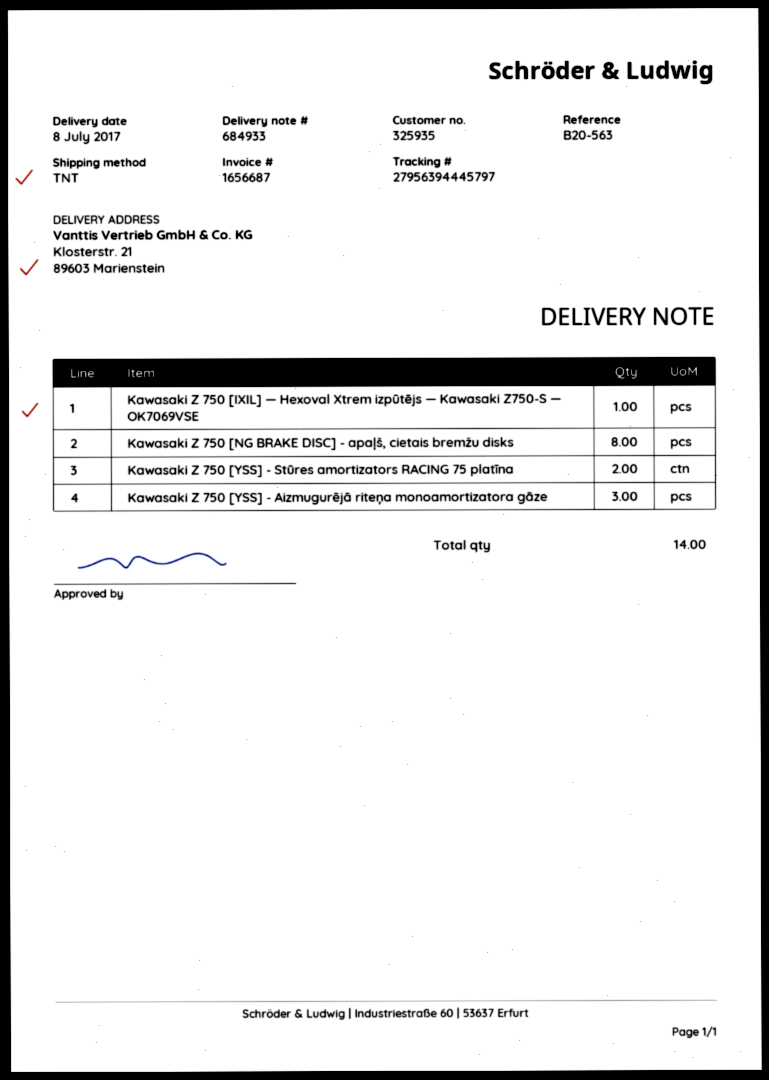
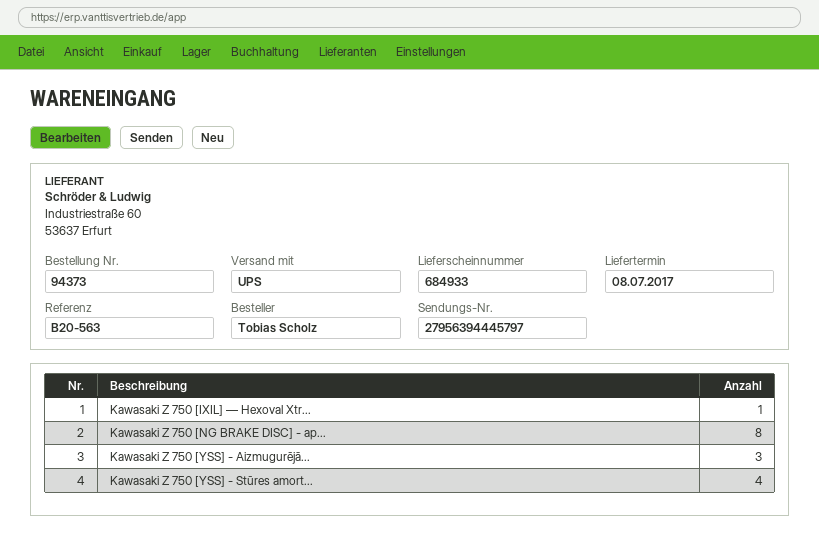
shipping method: TNT -> UPS
Kawasaki Z 750 [YSS] - Stūres amortizators RACING 75 platīna: 2 -> 4

